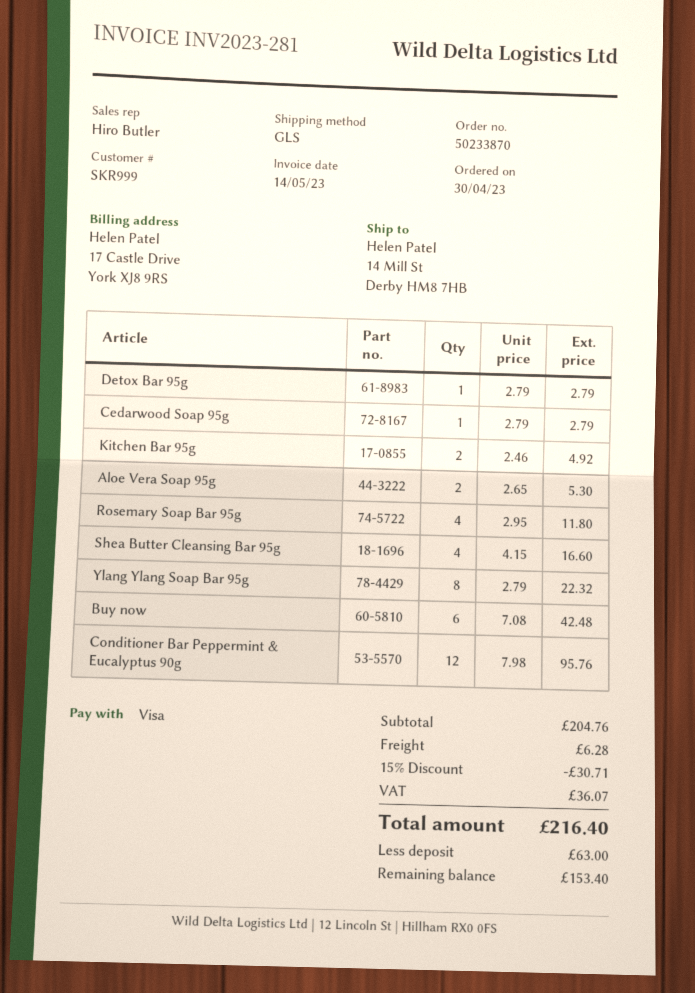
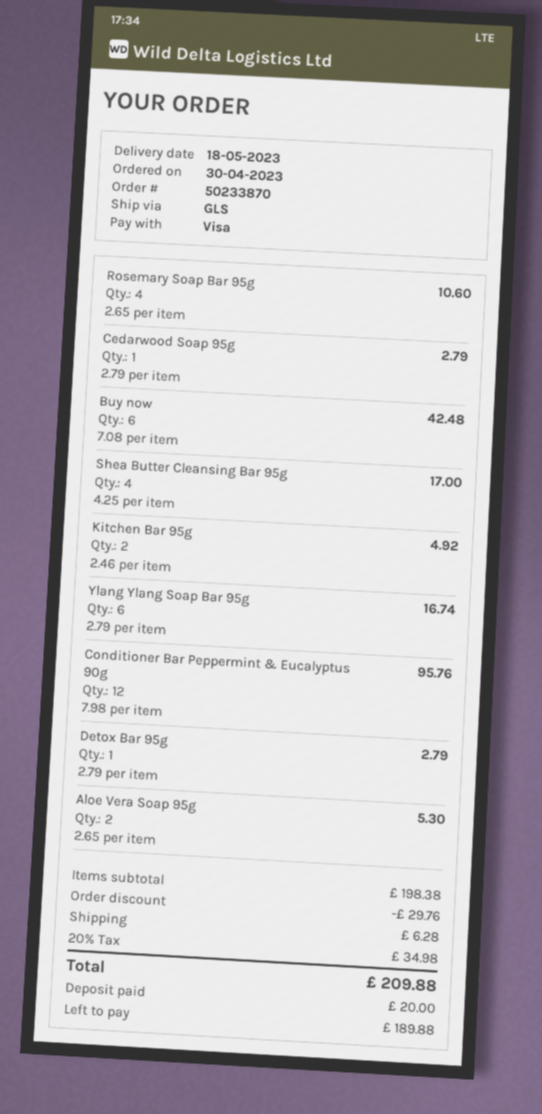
Rosemary Soap Bar 95g: 4 x 2.95 = 11.80 -> 4 x 2.65 = 10.60
Shea Butter Cleansing Bar 95g: 4 x 4.15 = 16.60 -> 4 x 4.25 = 17.00
Ylang Ylang Soap Bar 95g: 8 x 2.79 = 22.32 -> 6 x 2.79 = 16.74
subtotal: 204.76 -> 198.38
discount: 30.71 -> 29.76
tax: 36.07 -> 34.98
total: 216.40 -> 209.88
deposit: 63.00 -> 20.00
balance: 153.40 -> 189.88

